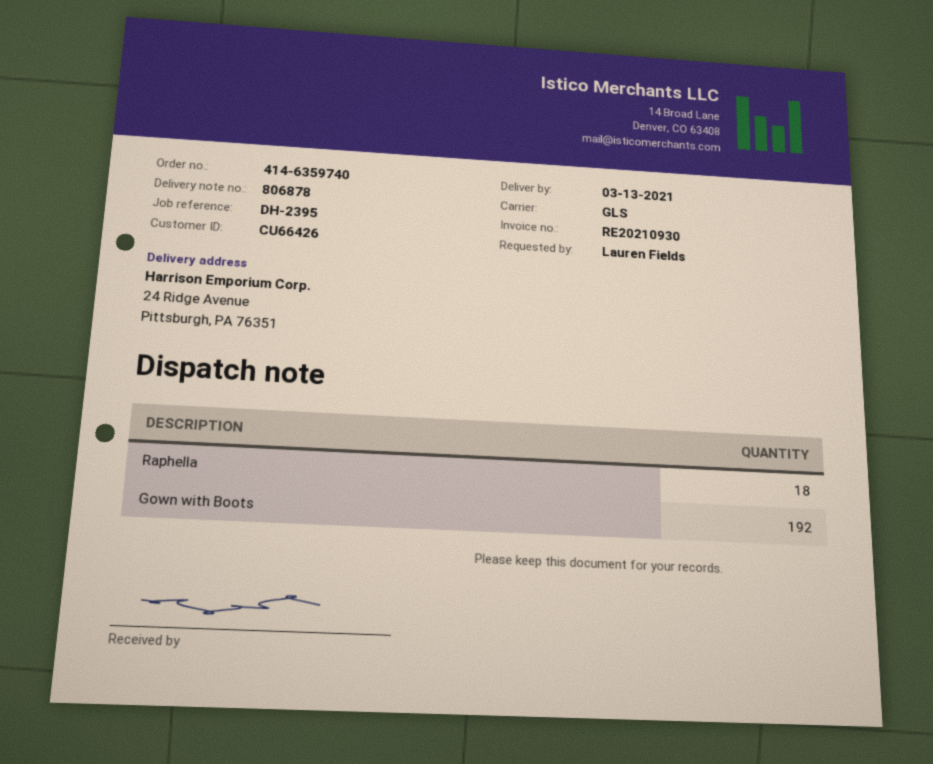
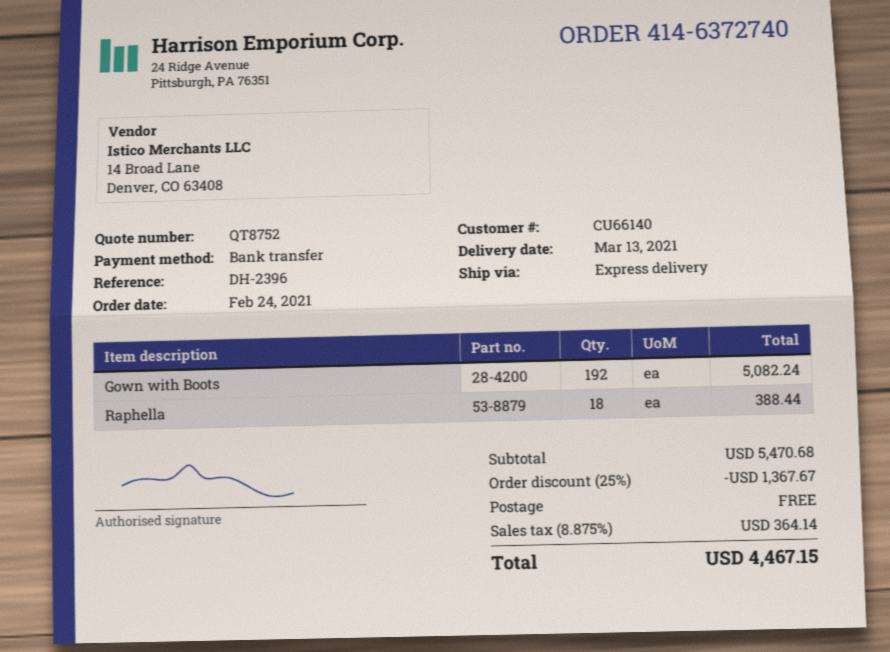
order number: 414-6359740 -> 414-6372740
customer number: CU66426 -> CU66140
reference: DH-2395 -> DH-2396
shipping method: GLS -> express

